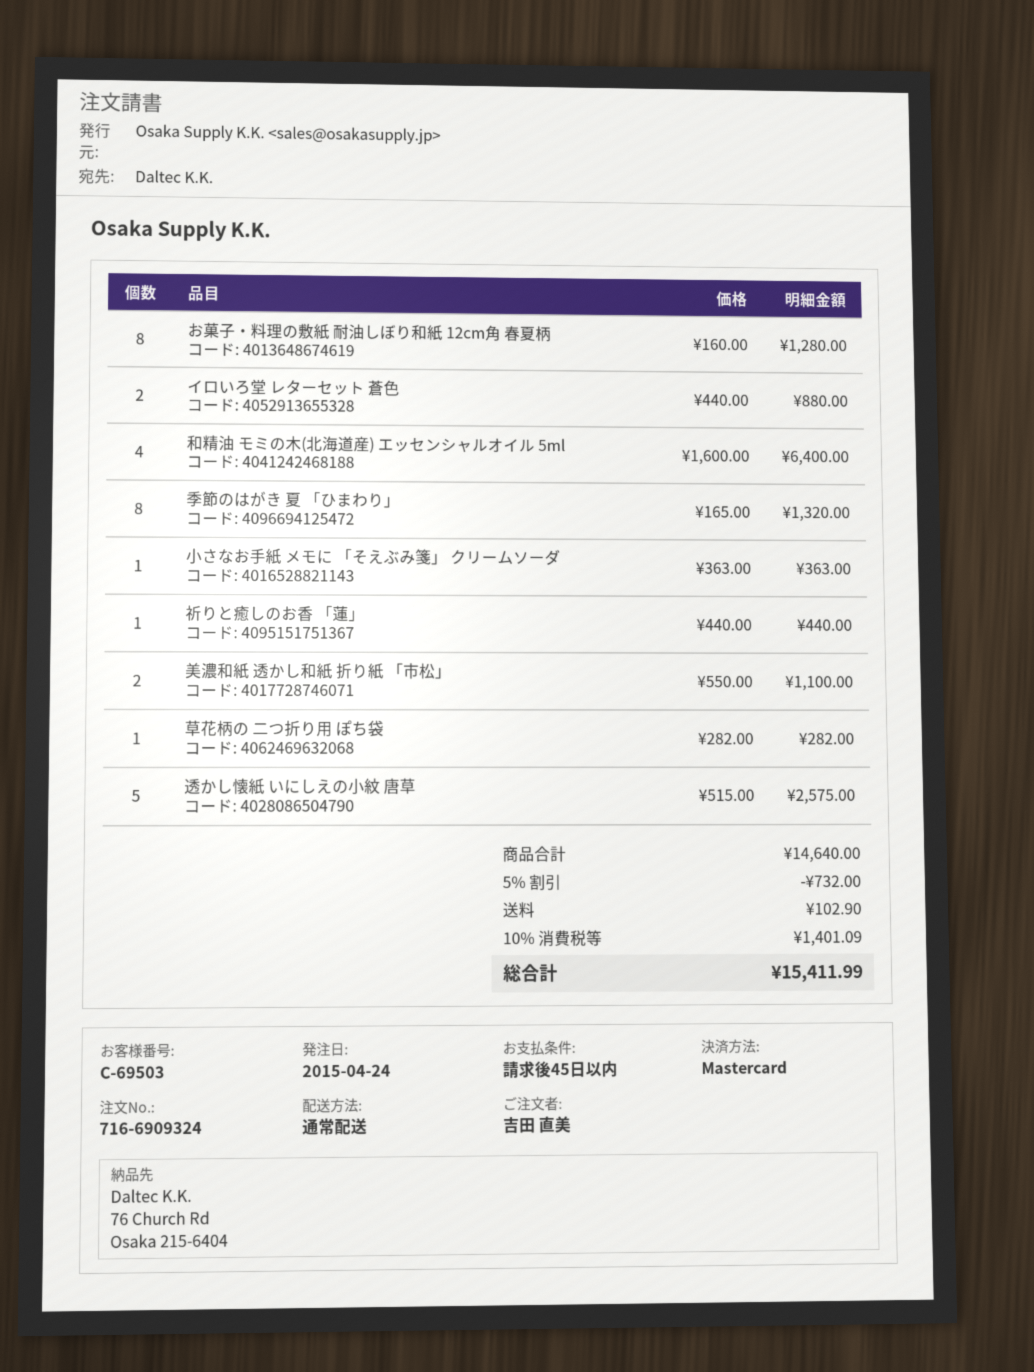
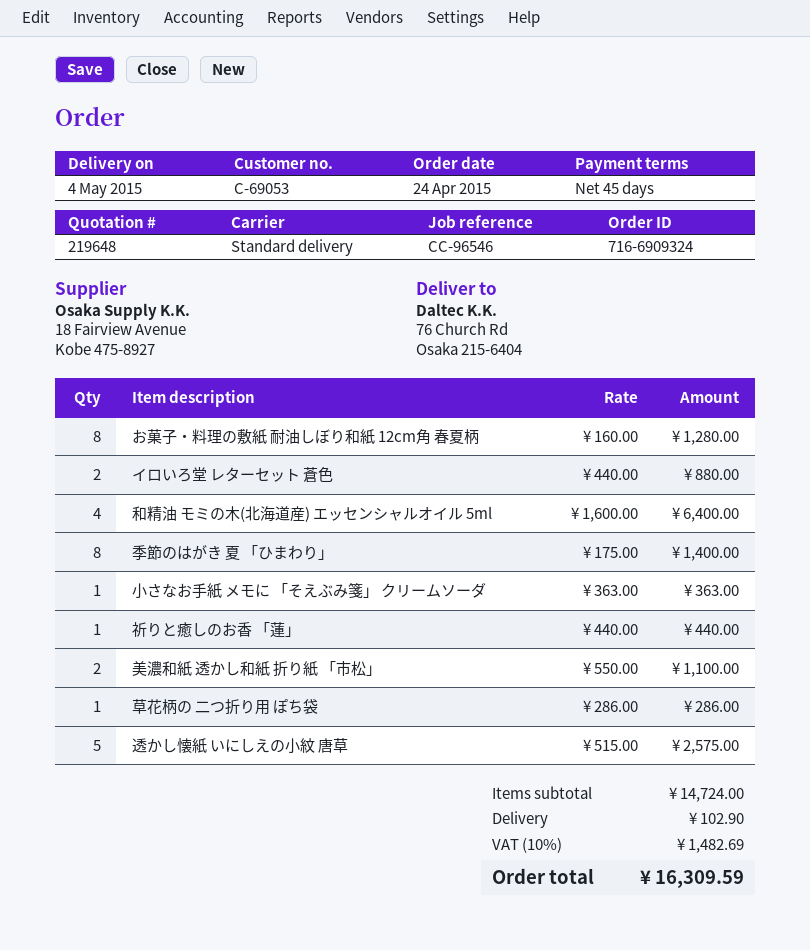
customer number: C-69503 -> C-69053
季節のはがき 夏 「ひまわり」: 8 x 165.00 = 1320.00 -> 8 x 175.00 = 1400.00
草花柄の 二つ折り用 ぽち袋: 1 x 282.00 = 282.00 -> 1 x 286.00 = 286.00
subtotal: 14640.00 -> 14724.00
discount: 5% = 732.00 -> none
tax: 10% = 1401.09 -> 10% = 1482.69
total: 15411.99 -> 16309.59

